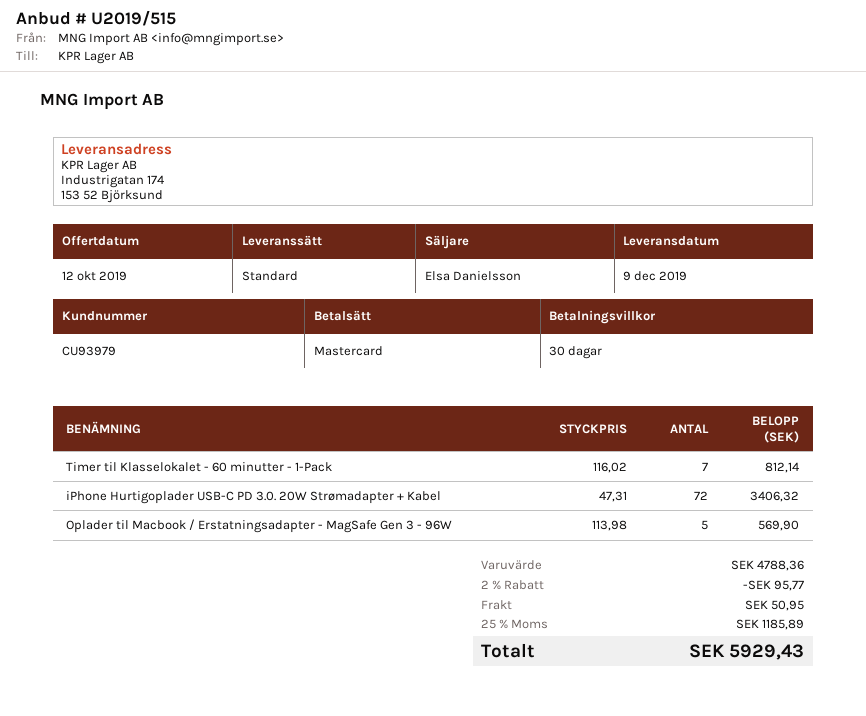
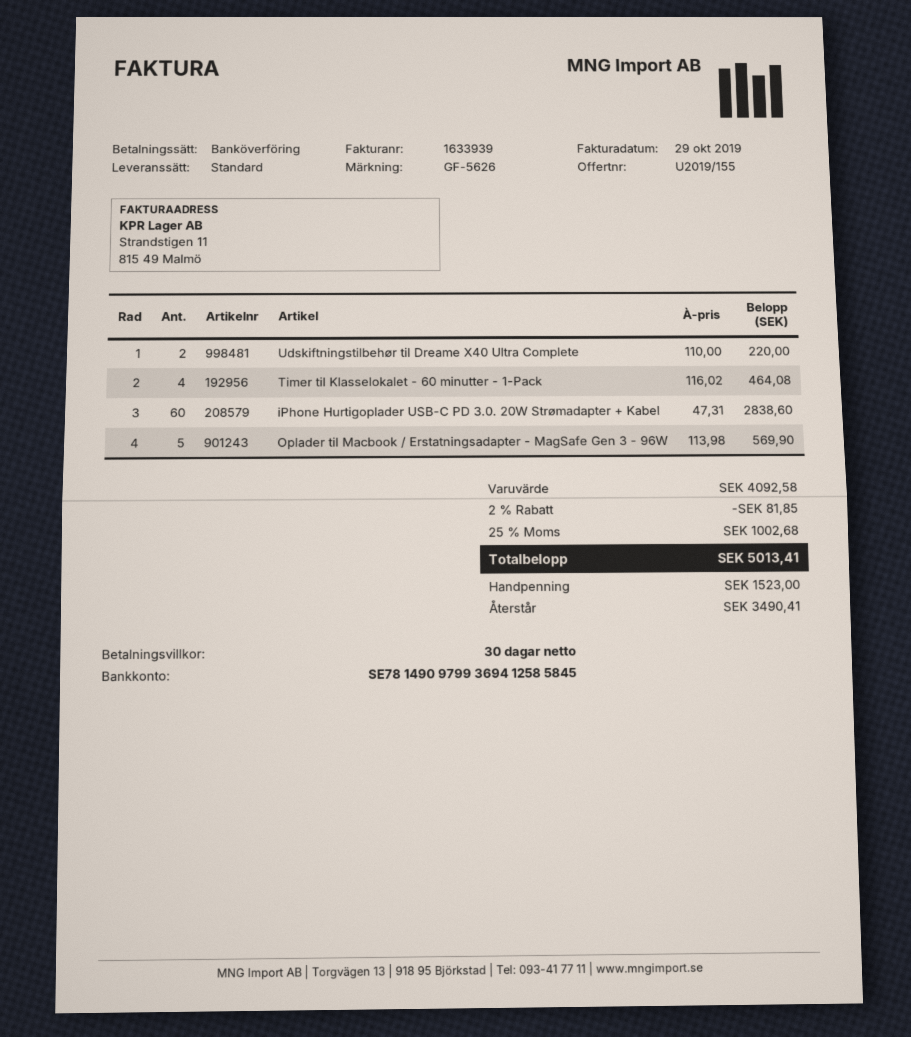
quote number: U2019/515 -> U2019/155
payment method: Mastercard -> bank transfer
Timer til Klasselokalet - 60 minutter - 1-Pack: 7 x 116.02 = 812.14 -> 4 x 116.02 = 464.08
iPhone Hurtigoplader USB-C PD 3.0. 20W Strømadapter + Kabel: 72 x 47.31 = 3406.32 -> 60 x 47.31 = 2838.60
Udskiftningstilbehør til Dreame X40 Ultra Complete: none -> 2 x 110.00 = 220.00
subtotal: 4788.36 -> 4092.58
discount: 2% = 95.77 -> 2% = 81.85
shipping: 50.95 -> none
tax: 25% = 1185.89 -> 25% = 1002.68
total: 5929.43 -> 5013.41

